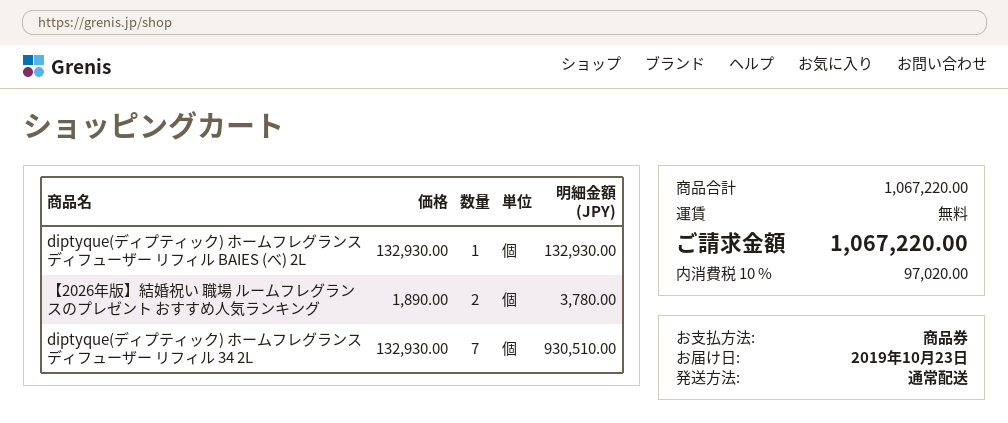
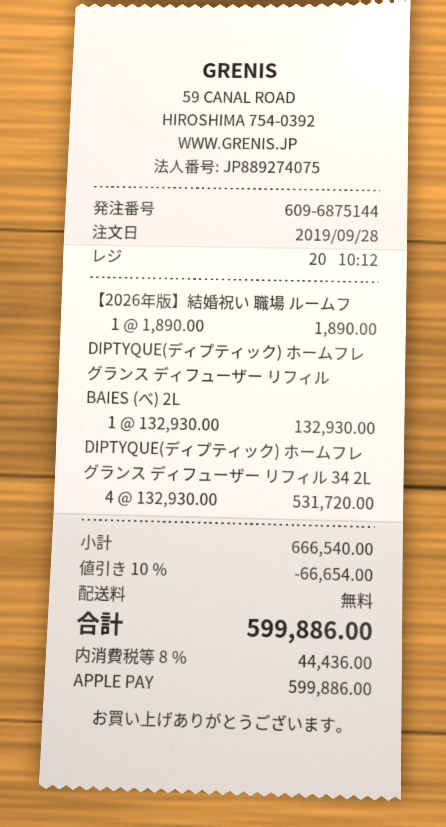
payment method: gift card -> Apple Pay
【2026年版】結婚祝い 職場 ルームフレグランスのプレゼント おすすめ人気ランキング: 2 x 1890.00 = 3780.00 -> 1 x 1890.00 = 1890.00
diptyque(ディプティック) ホームフレグランス ディフューザー リフィル 34 2L: 7 x 132930.00 = 930510.00 -> 4 x 132930.00 = 531720.00
subtotal: 1067220.00 -> 666540.00
discount: none -> 10% = 66654.00
tax: 10% = 97020.00 -> 8% = 44436.00
total: 1067220.00 -> 599886.00

